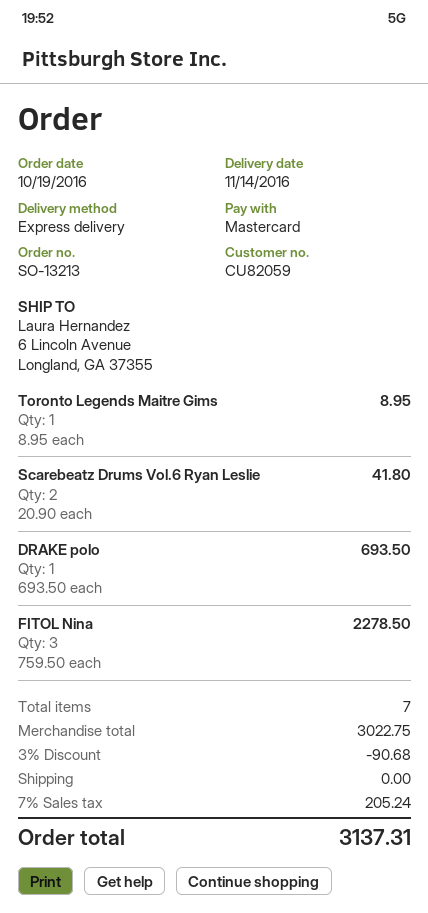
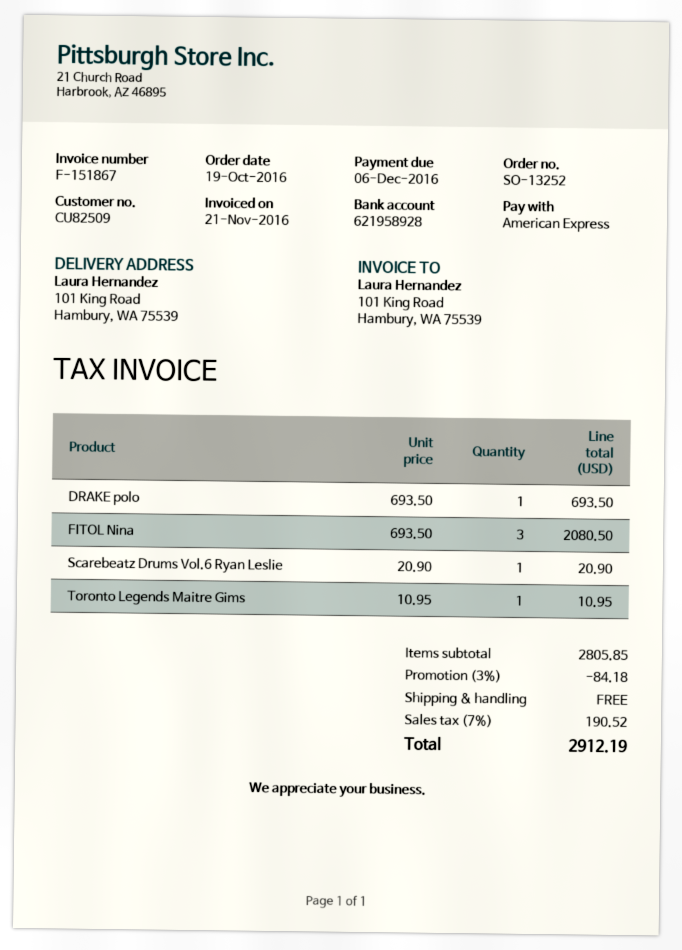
order number: SO-13213 -> SO-13252
customer number: CU82059 -> CU82509
payment method: Mastercard -> American Express
ship to: 6 Lincoln Avenue, Longland, GA 37355 -> 101 King Road, Hambury, WA 75539
Toronto Legends Maitre Gims: 1 x 8.95 = 8.95 -> 1 x 10.95 = 10.95
Scarebeatz Drums Vol.6 Ryan Leslie: 2 x 20.90 = 41.80 -> 1 x 20.90 = 20.90
FITOL Nina: 3 x 759.50 = 2278.50 -> 3 x 693.50 = 2080.50
subtotal: 3022.75 -> 2805.85
discount: 3% = 90.68 -> 3% = 84.18
tax: 7% = 205.24 -> 7% = 190.52
total: 3137.31 -> 2912.19

